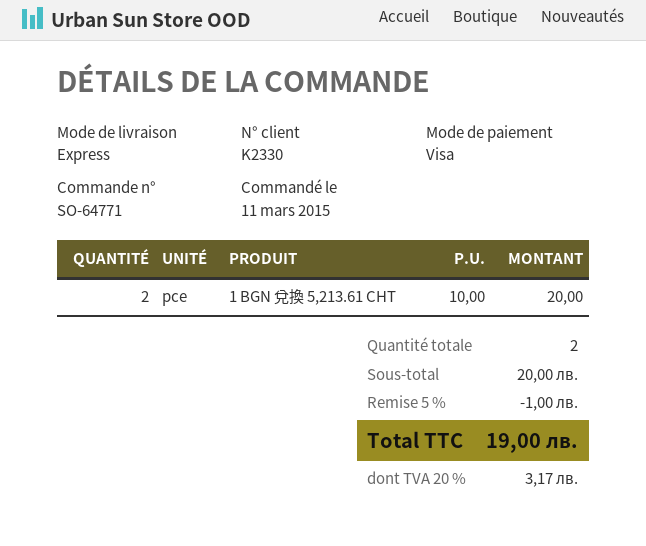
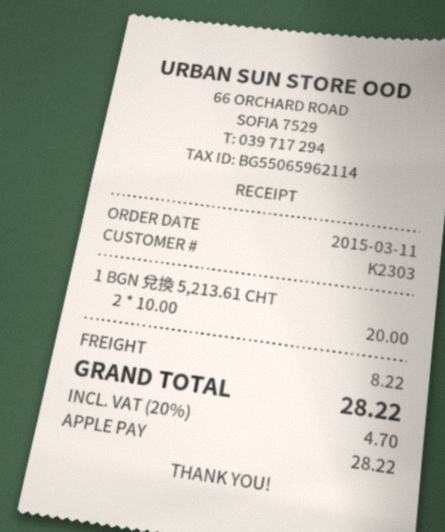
customer number: K2330 -> K2303
payment method: Visa -> Apple Pay
discount: 5% = 1.00 -> none
shipping: none -> 8.22
tax: 20% = 3.17 -> 20% = 4.70
total: 19.00 -> 28.22

